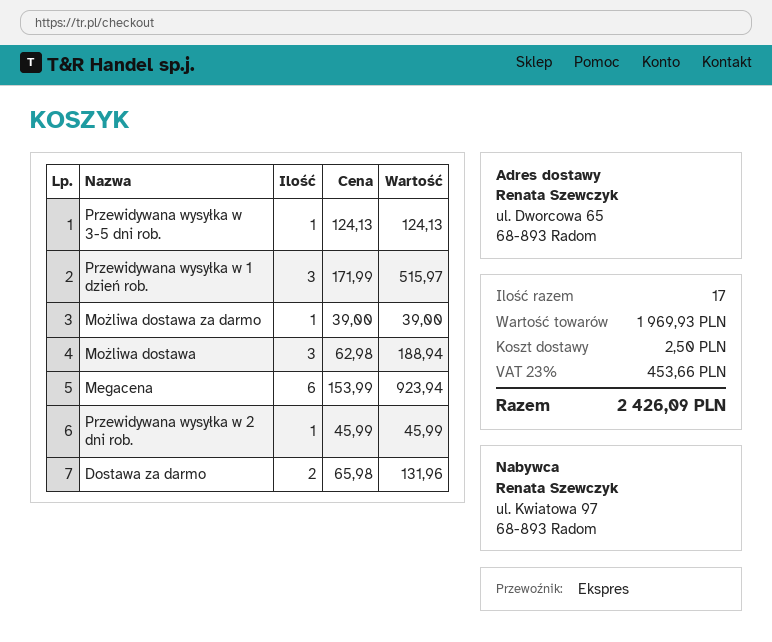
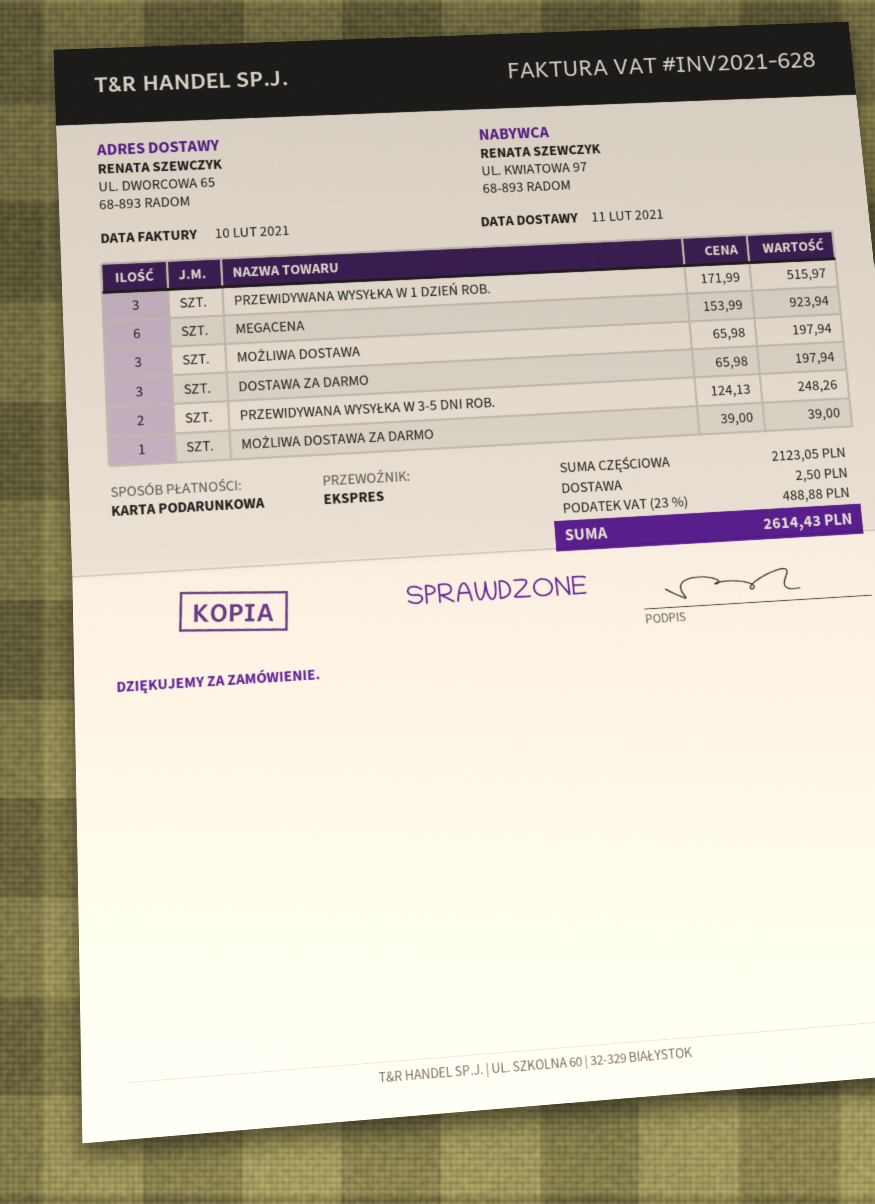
Przewidywana wysyłka w 3-5 dni rob.: 1 x 124.13 = 124.13 -> 2 x 124.13 = 248.26
Możliwa dostawa: 3 x 62.98 = 188.94 -> 3 x 65.98 = 197.94
Przewidywana wysyłka w 2 dni rob.: 1 x 45.99 = 45.99 -> none
Dostawa za darmo: 2 x 65.98 = 131.96 -> 3 x 65.98 = 197.94
subtotal: 1969.93 -> 2123.05
tax: 23% = 453.66 -> 23% = 488.88
total: 2426.09 -> 2614.43

